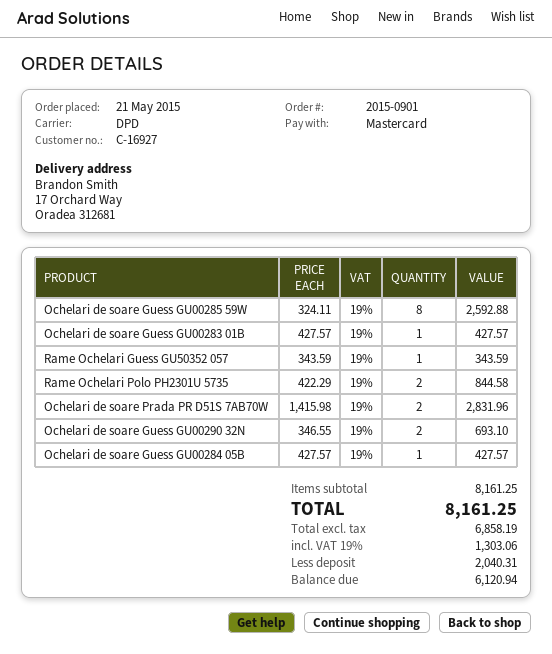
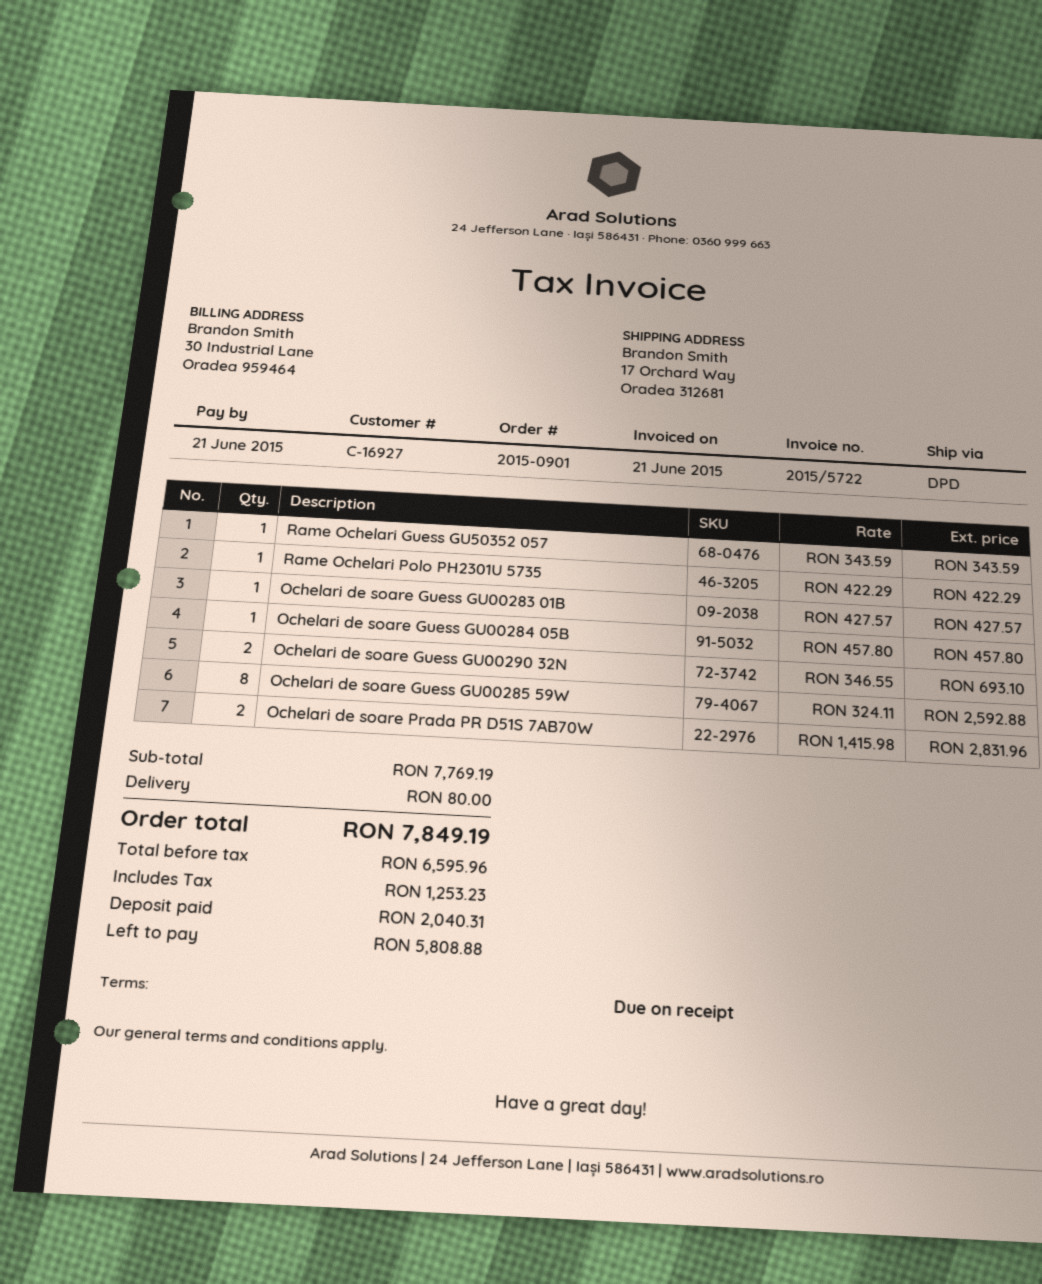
Rame Ochelari Polo PH2301U 5735: 2 x 422.29 = 844.58 -> 1 x 422.29 = 422.29
Ochelari de soare Guess GU00284 05B: 1 x 427.57 = 427.57 -> 1 x 457.80 = 457.80
subtotal: 8161.25 -> 7769.19
shipping: none -> 80.00
net: 6858.19 -> 6595.96
tax: 1303.06 -> 1253.23
total: 8161.25 -> 7849.19
balance: 6120.94 -> 5808.88

